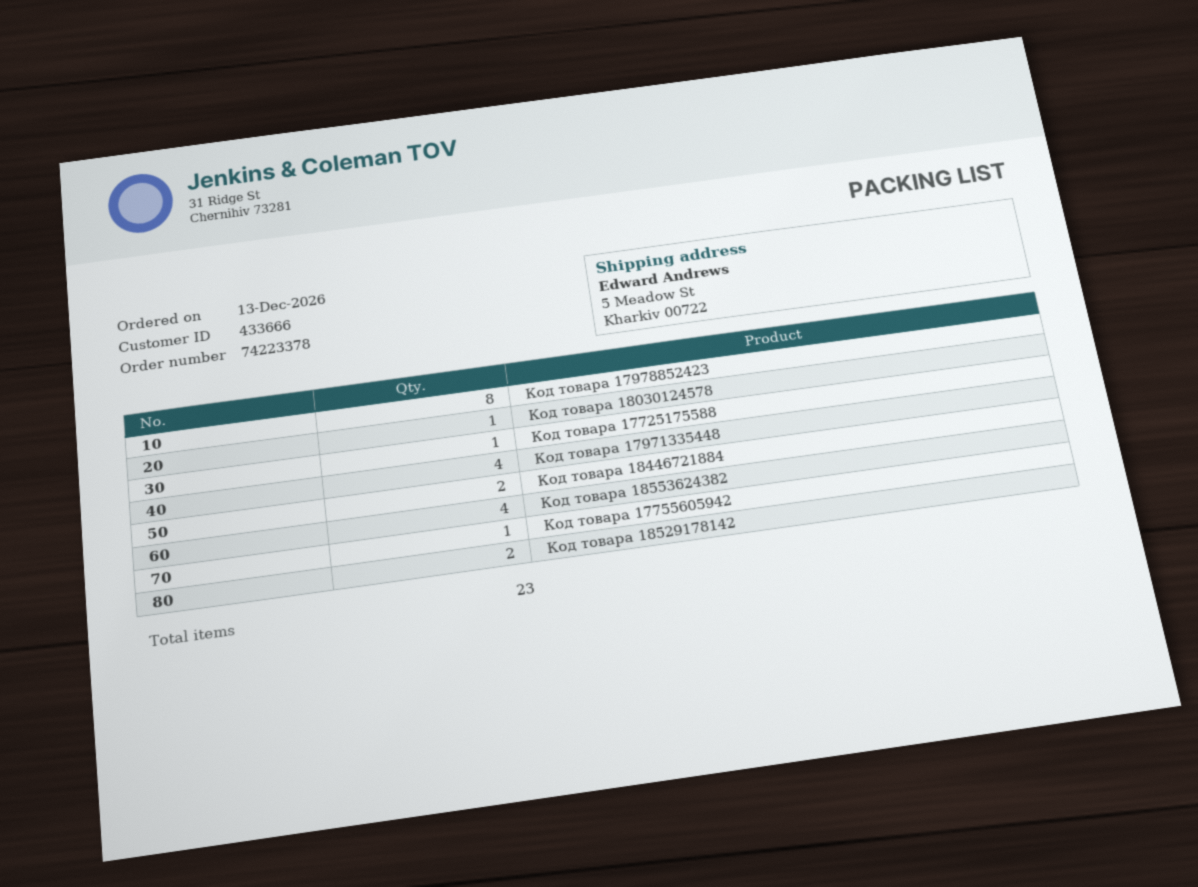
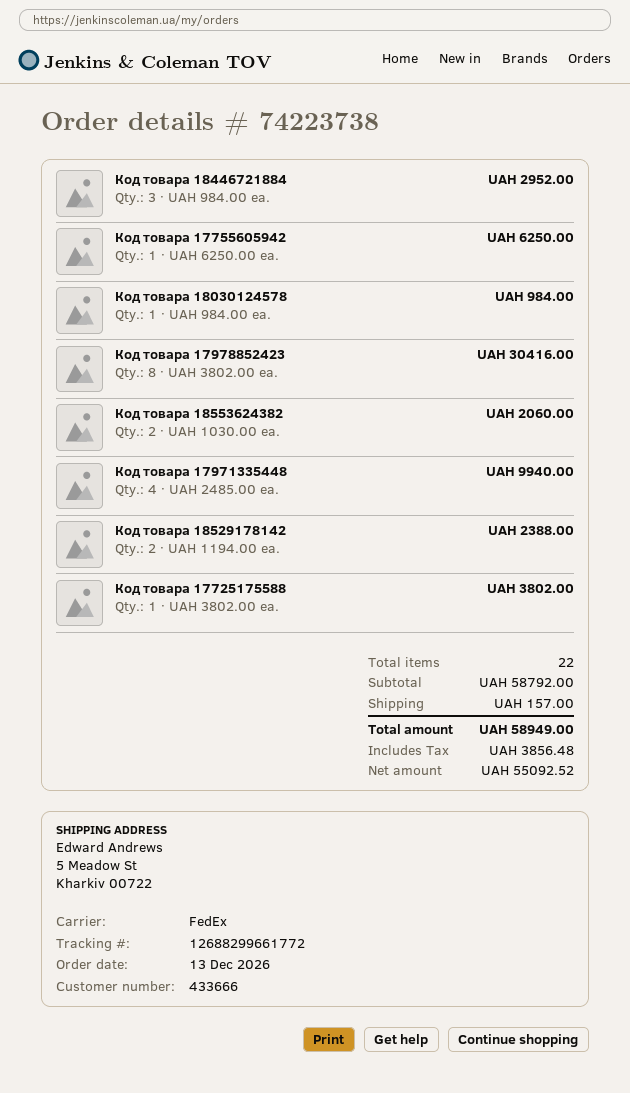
order number: 74223378 -> 74223738
Код товара 18446721884: 2 -> 3
Код товара 18553624382: 4 -> 2
total quantity: 23 -> 22

